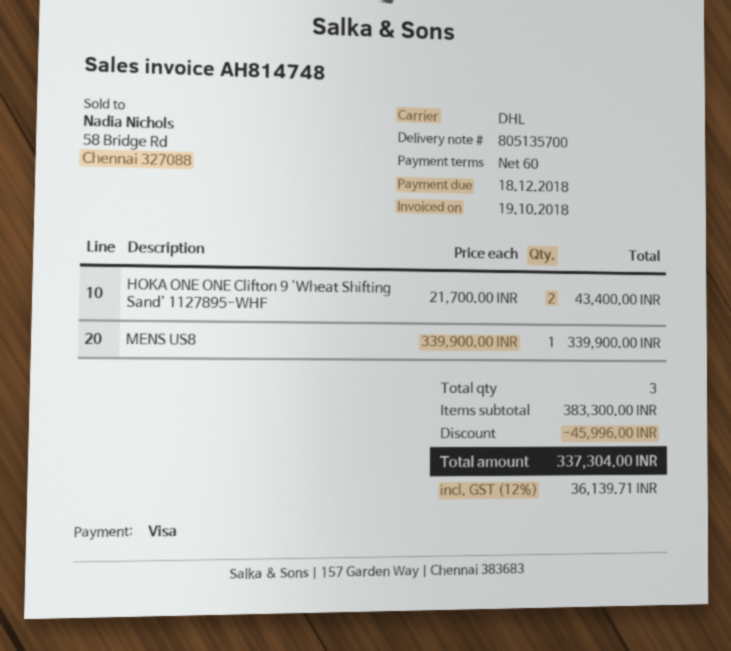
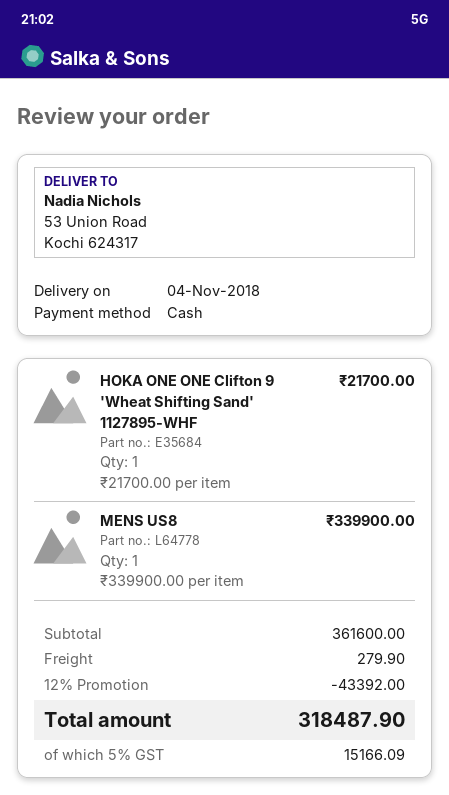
payment method: Visa -> cash
HOKA ONE ONE Clifton 9 'Wheat Shifting Sand' 1127895-WHF: 2 x 21700.00 = 43400.00 -> 1 x 21700.00 = 21700.00
subtotal: 383300.00 -> 361600.00
discount: 45996.00 -> 43392.00
shipping: none -> 279.90
tax: 12% = 36139.71 -> 5% = 15166.09
total: 337304.00 -> 318487.90

